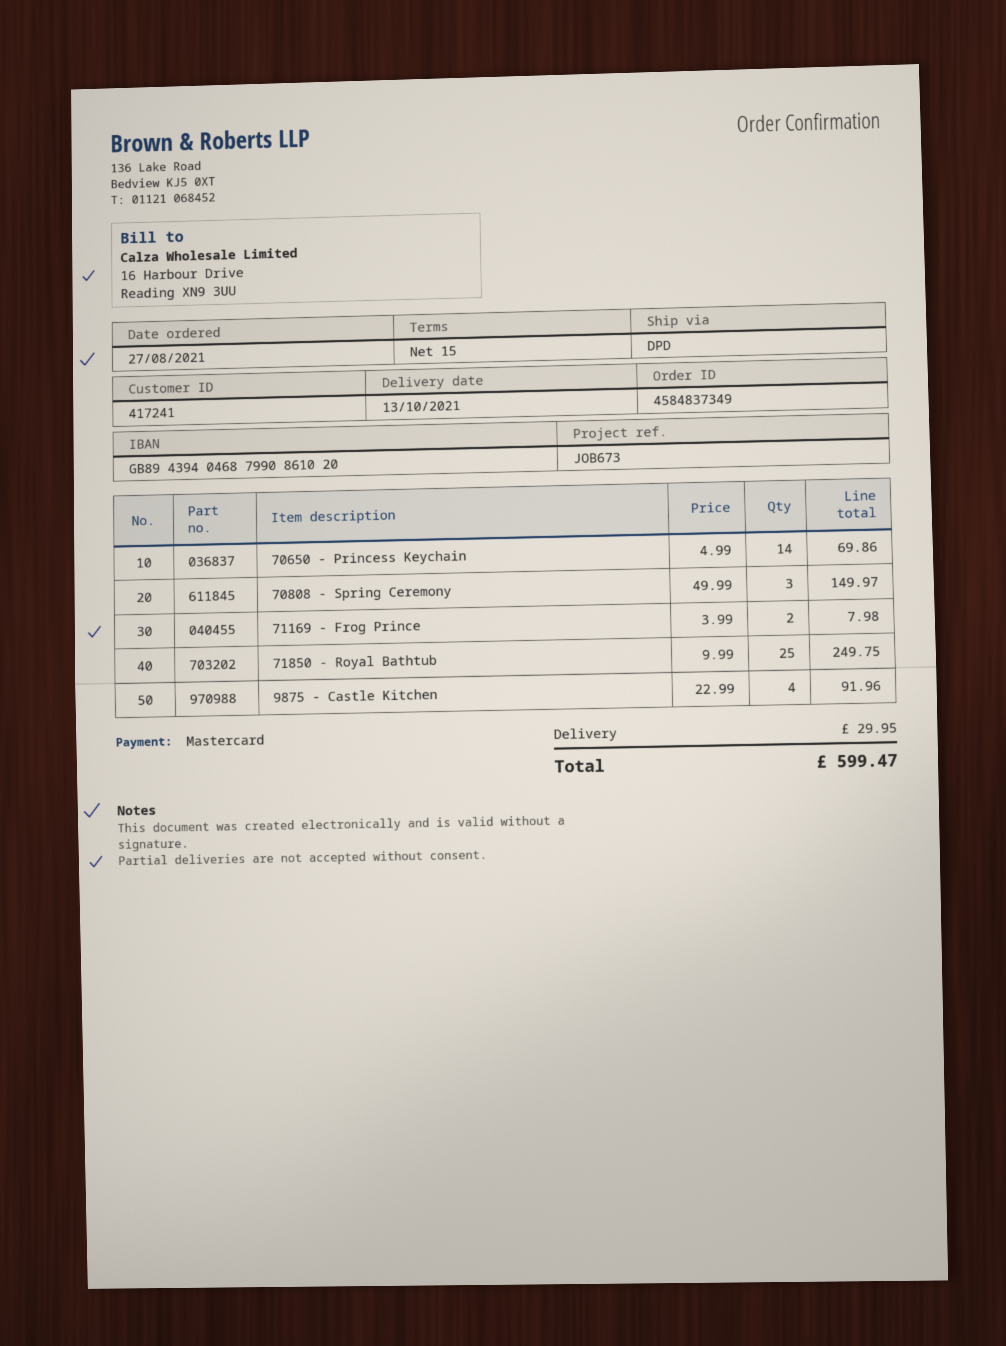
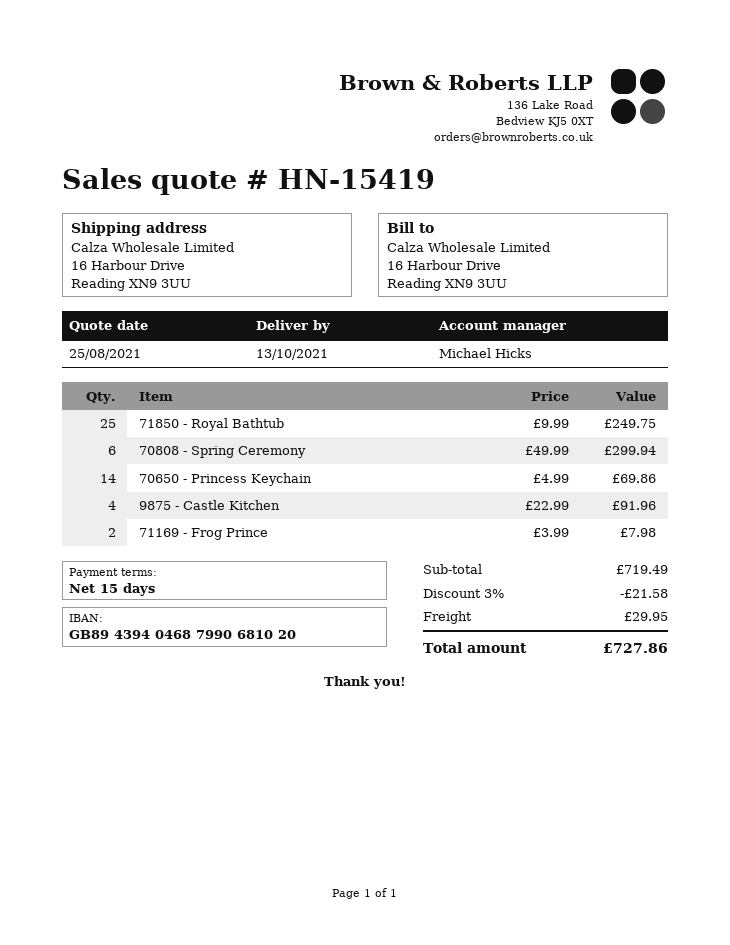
bank account: GB89439404687990861020 -> GB89439404687990681020
70808 - Spring Ceremony: 3 x 49.99 = 149.97 -> 6 x 49.99 = 299.94
discount: none -> 3% = 21.58
total: 599.47 -> 727.86

